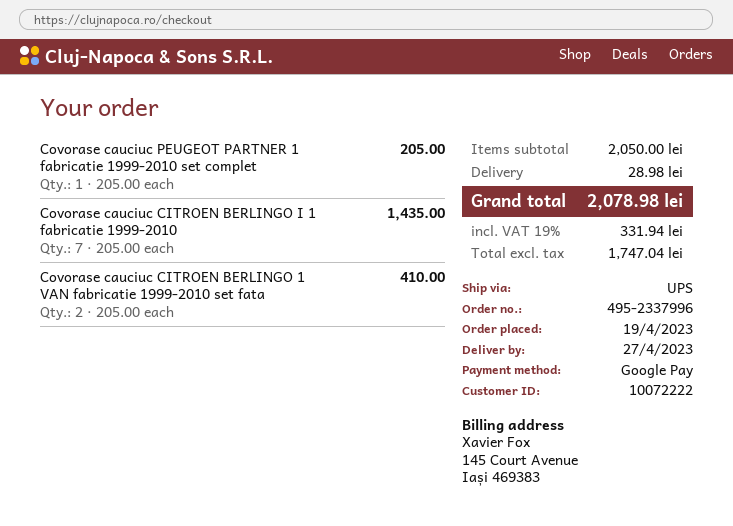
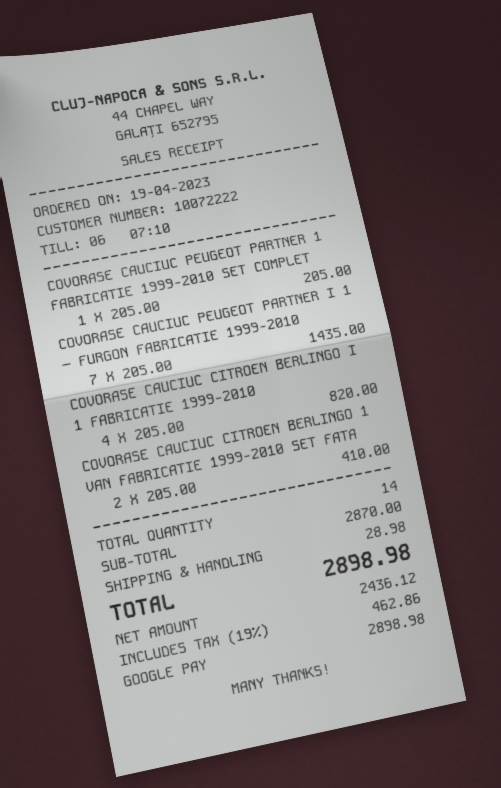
Covorase cauciuc CITROEN BERLINGO I 1 fabricatie 1999-2010: 7 x 205.00 = 1435.00 -> 4 x 205.00 = 820.00
COVORASE CAUCIUC PEUGEOT PARTNER I 1 – FURGON FABRICATIE 1999-2010: none -> 7 x 205.00 = 1435.00
subtotal: 2050.00 -> 2870.00
net: 1747.04 -> 2436.12
tax: 19% = 331.94 -> 19% = 462.86
total: 2078.98 -> 2898.98

